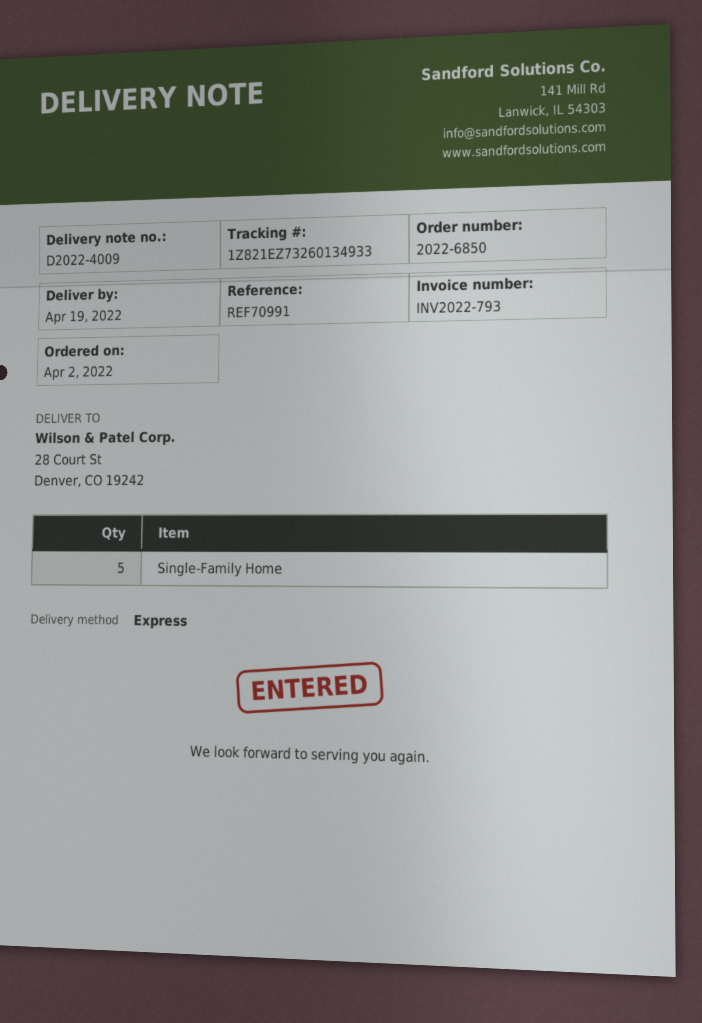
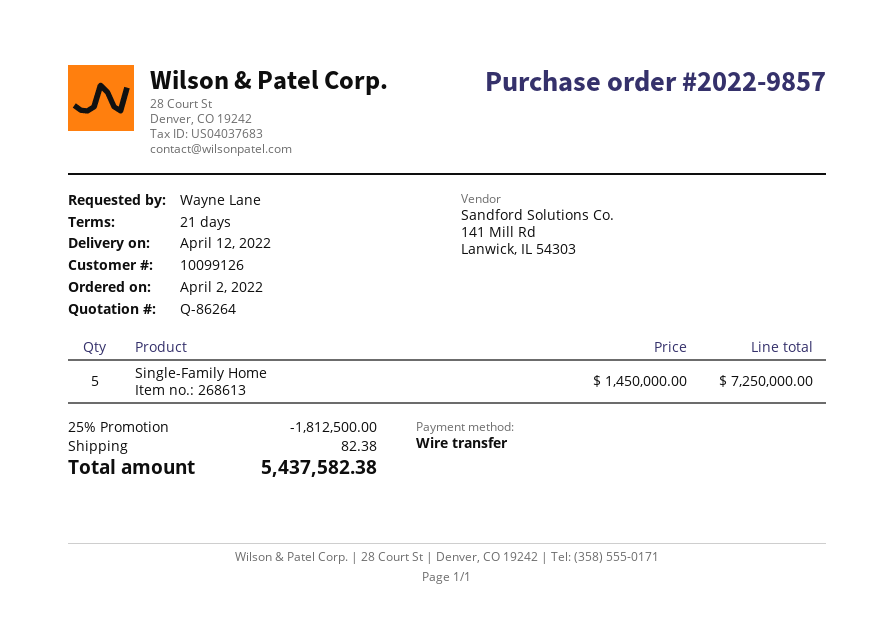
order number: 2022-6850 -> 2022-9857
delivery date: 2022-04-19 -> 2022-04-12

